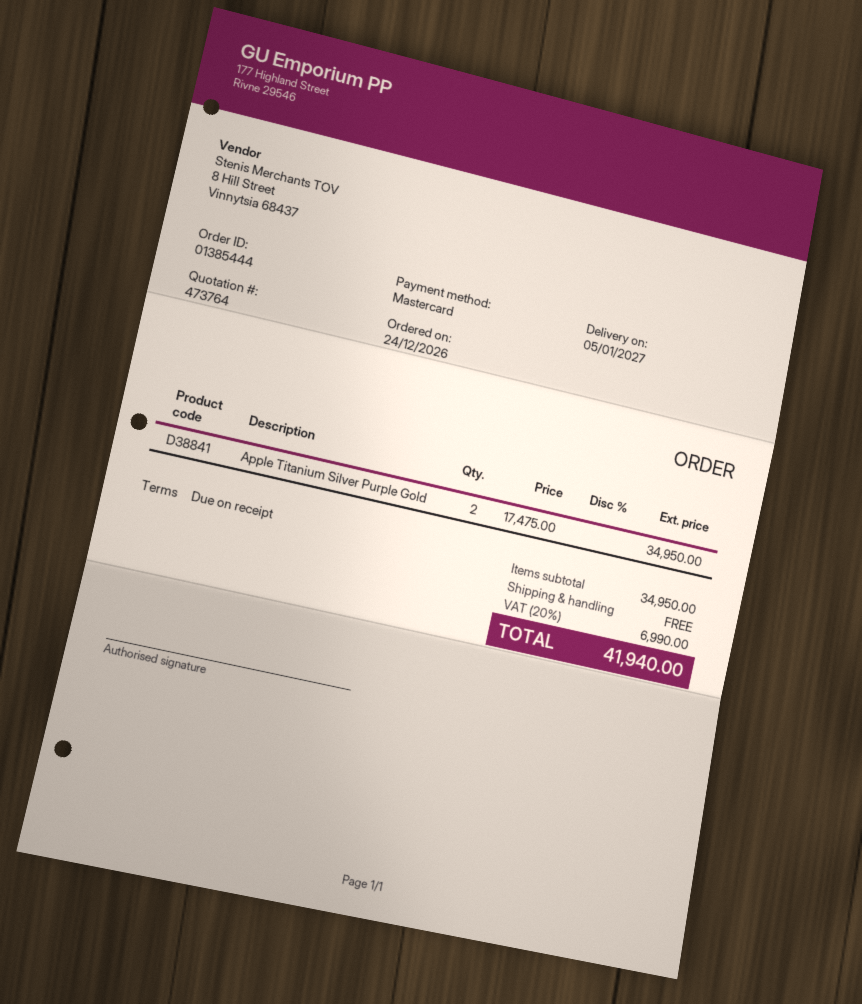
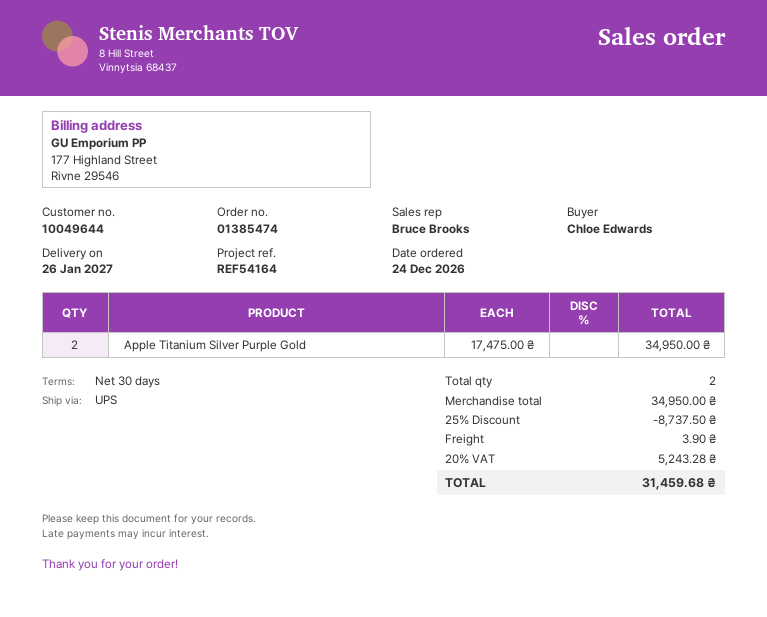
order number: 01385444 -> 01385474
delivery date: 2027-01-05 -> 2027-01-26
payment terms: on receipt -> 30 days
discount: none -> 25% = 8737.50
shipping: 0.00 -> 3.90
tax: 20% = 6990.00 -> 20% = 5243.28
total: 41940.00 -> 31459.68

